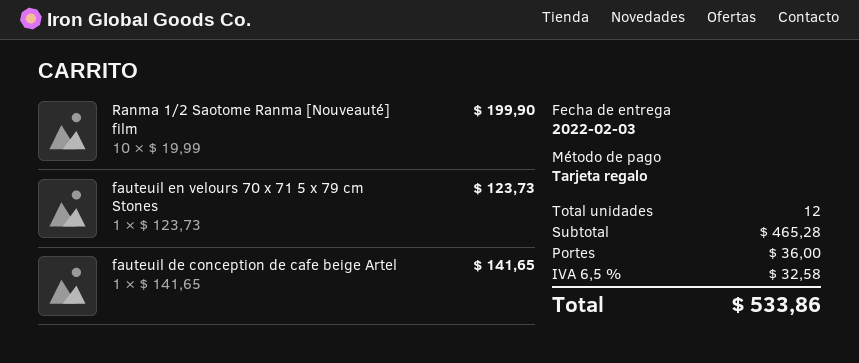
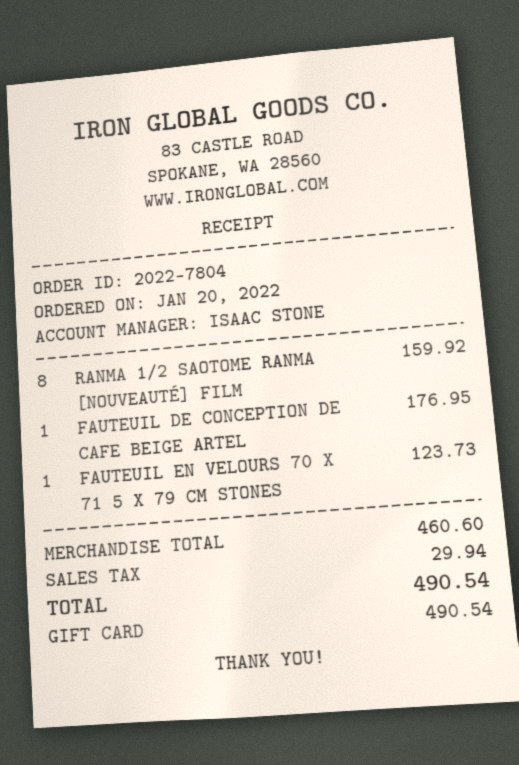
Ranma 1/2 Saotome Ranma [Nouveauté] film: 10 for 199.90 -> 8 for 159.92
fauteuil de conception de cafe beige Artel: 1 for 141.65 -> 1 for 176.95
subtotal: 465.28 -> 460.60
shipping: 36.00 -> none
tax: 32.58 -> 29.94
total: 533.86 -> 490.54

